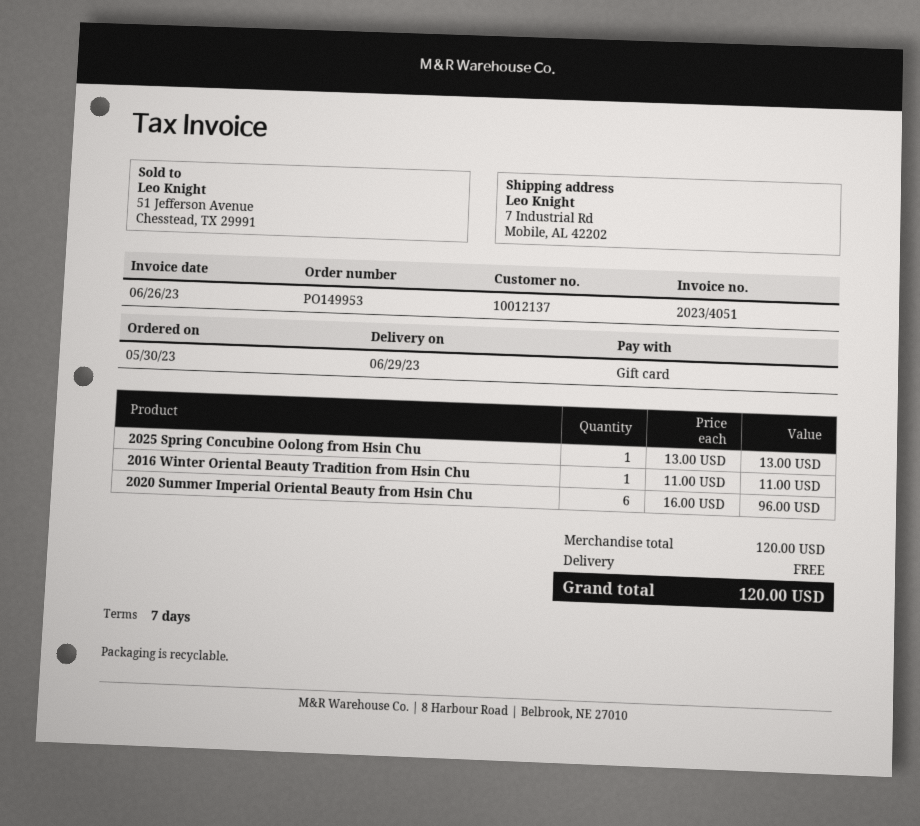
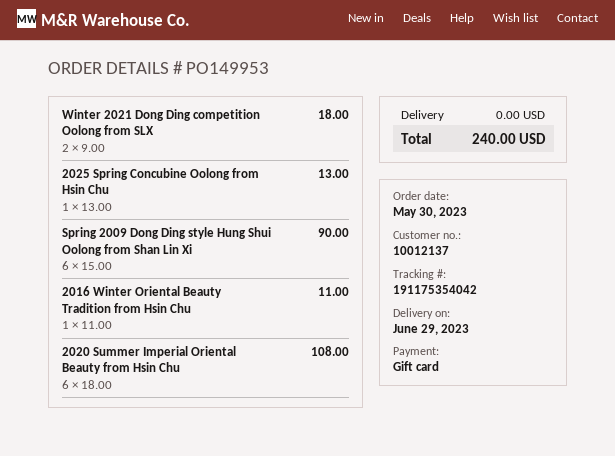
2020 Summer Imperial Oriental Beauty from Hsin Chu: 6 x 16.00 = 96.00 -> 6 x 18.00 = 108.00
Winter 2021 Dong Ding competition Oolong from SLX: none -> 2 x 9.00 = 18.00
Spring 2009 Dong Ding style Hung Shui Oolong from Shan Lin Xi: none -> 6 x 15.00 = 90.00
total: 120.00 -> 240.00

